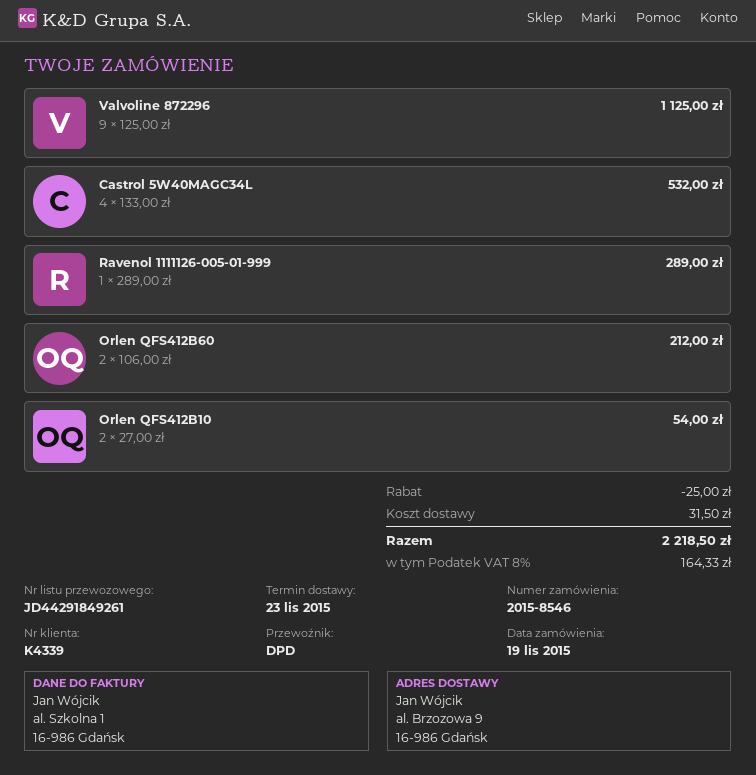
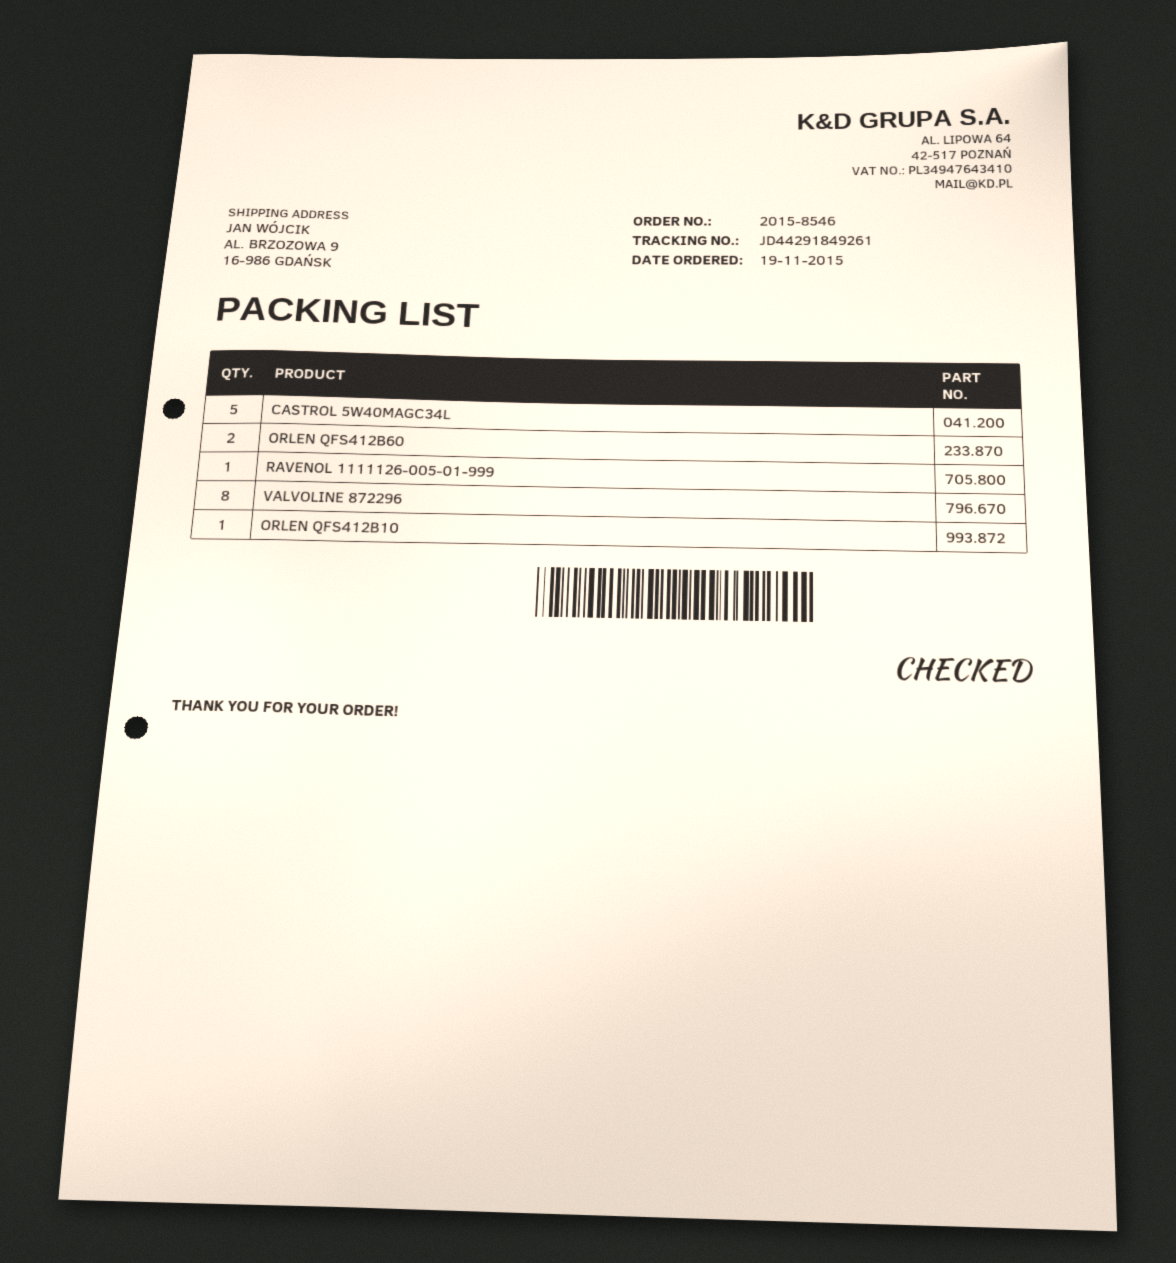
Valvoline 872296: 9 -> 8
Castrol 5W40MAGC34L: 4 -> 5
Orlen QFS412B10: 2 -> 1

